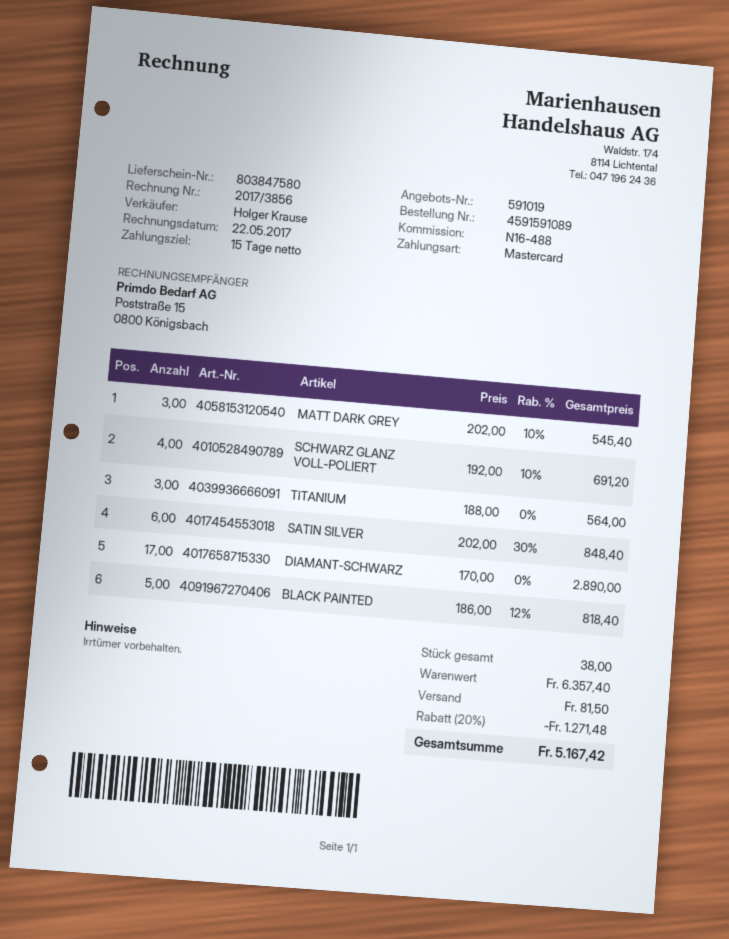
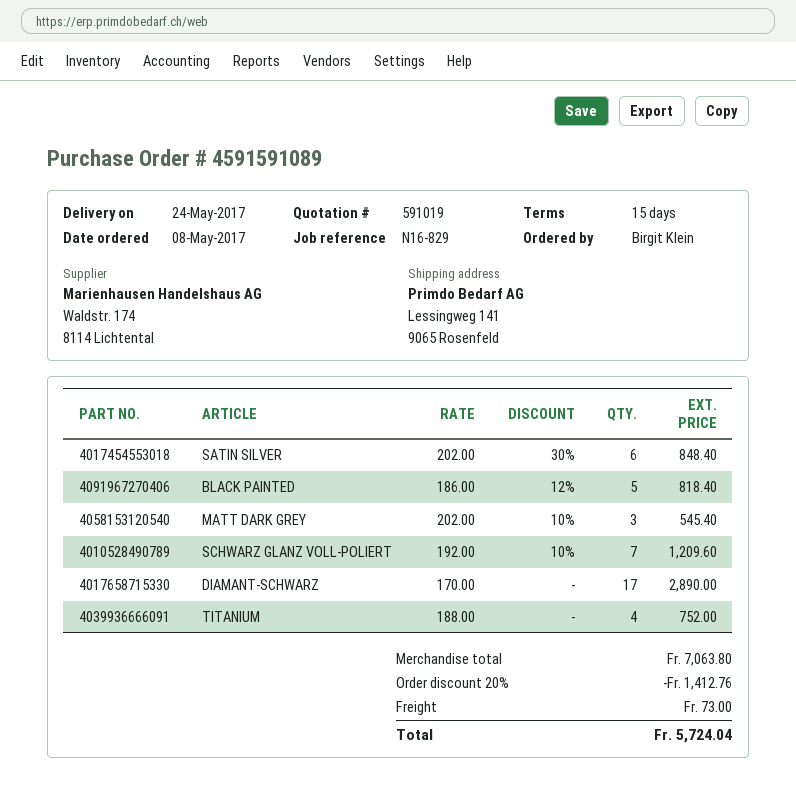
reference: N16-488 -> N16-829
SCHWARZ GLANZ VOLL-POLIERT: 4 x 192.00 - 10% = 691.20 -> 7 x 192.00 - 10% = 1209.60
TITANIUM: 3 x 188.00 = 564.00 -> 4 x 188.00 = 752.00
subtotal: 6357.40 -> 7063.80
discount: 20% = 1271.48 -> 20% = 1412.76
shipping: 81.50 -> 73.00
total: 5167.42 -> 5724.04

